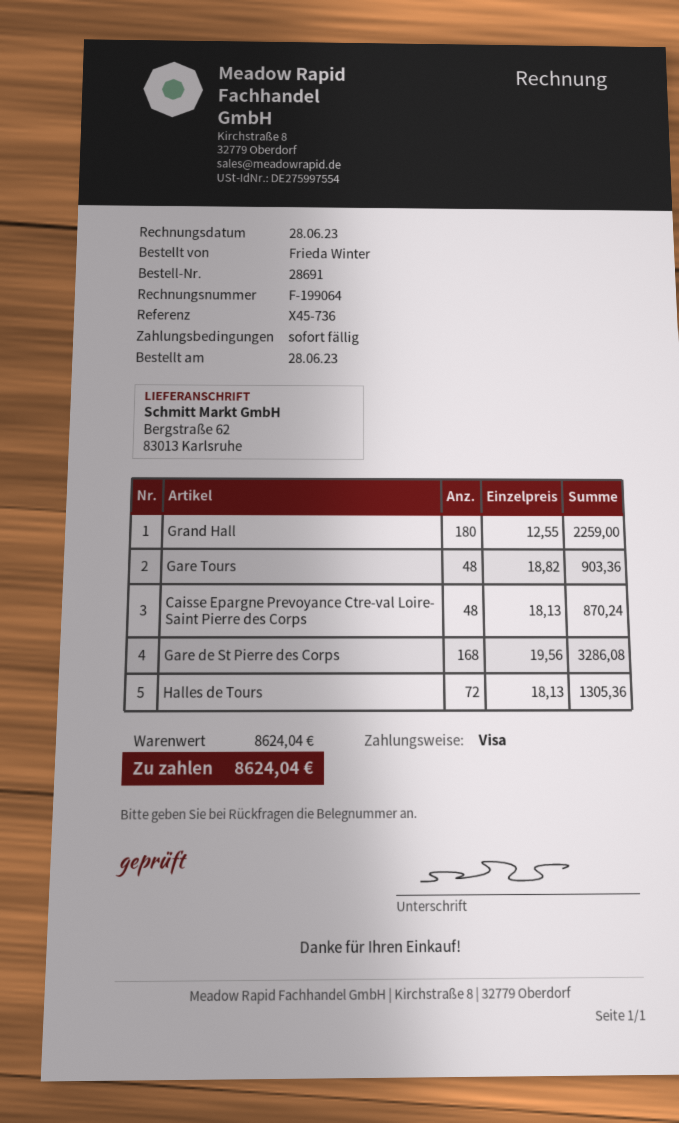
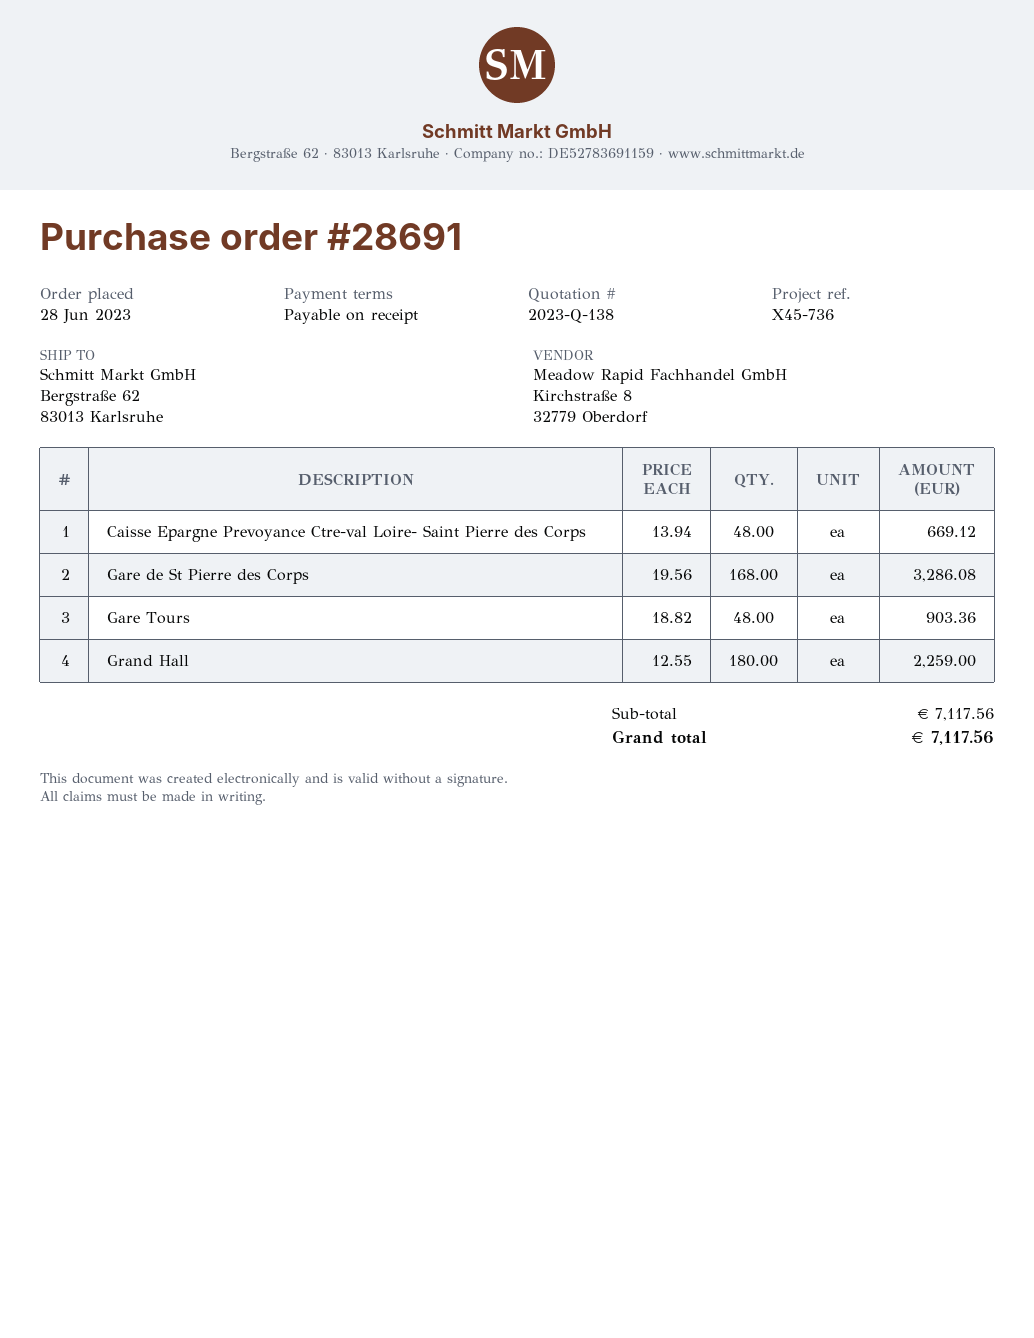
Caisse Epargne Prevoyance Ctre-val Loire- Saint Pierre des Corps: 48 x 18.13 = 870.24 -> 48 x 13.94 = 669.12
Halles de Tours: 72 x 18.13 = 1305.36 -> none
subtotal: 8624.04 -> 7117.56
total: 8624.04 -> 7117.56

